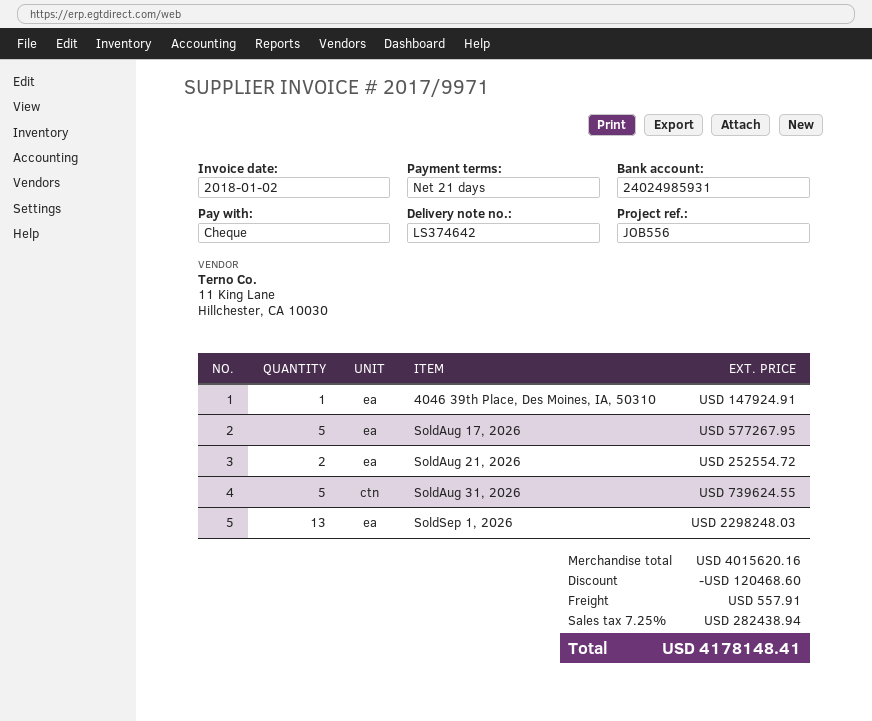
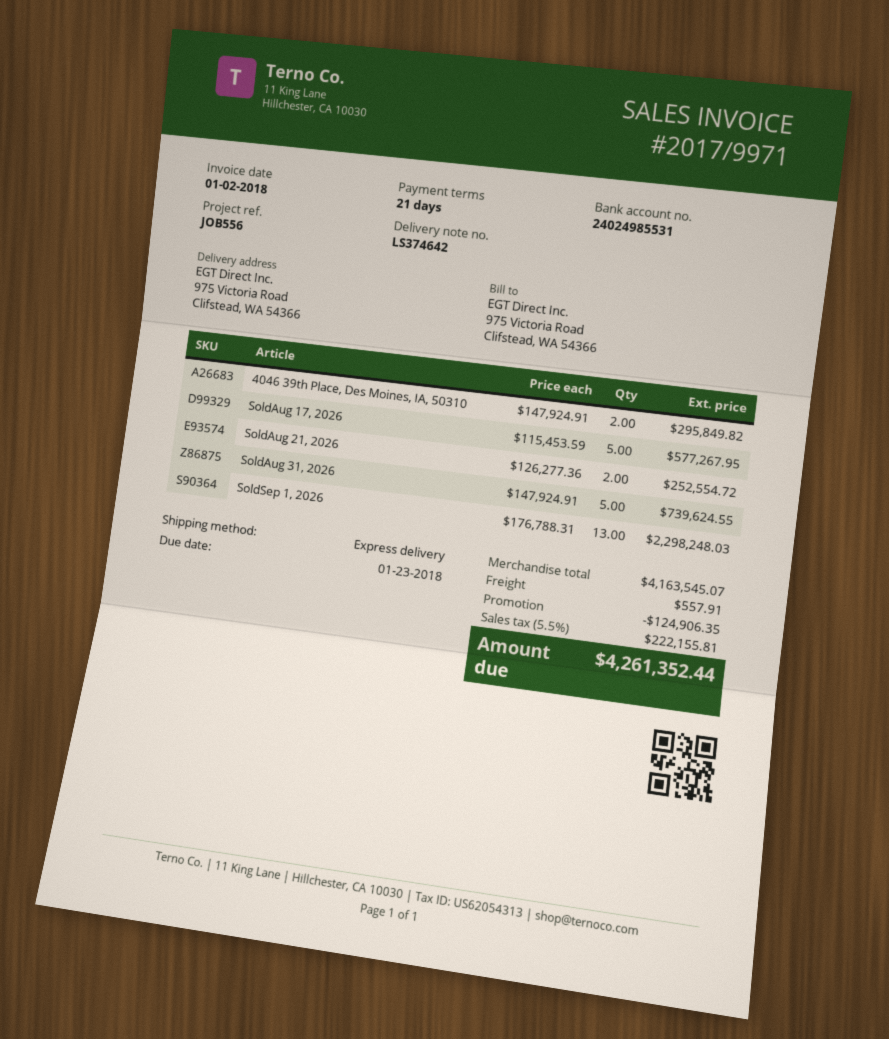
bank account: 24024985931 -> 24024985531
4046 39th Place, Des Moines, IA, 50310: 1 for 147924.91 -> 2 for 295849.82
subtotal: 4015620.16 -> 4163545.07
discount: 120468.60 -> 124906.35
tax: 7.25% = 282438.94 -> 5.5% = 222155.81
total: 4178148.41 -> 4261352.44

